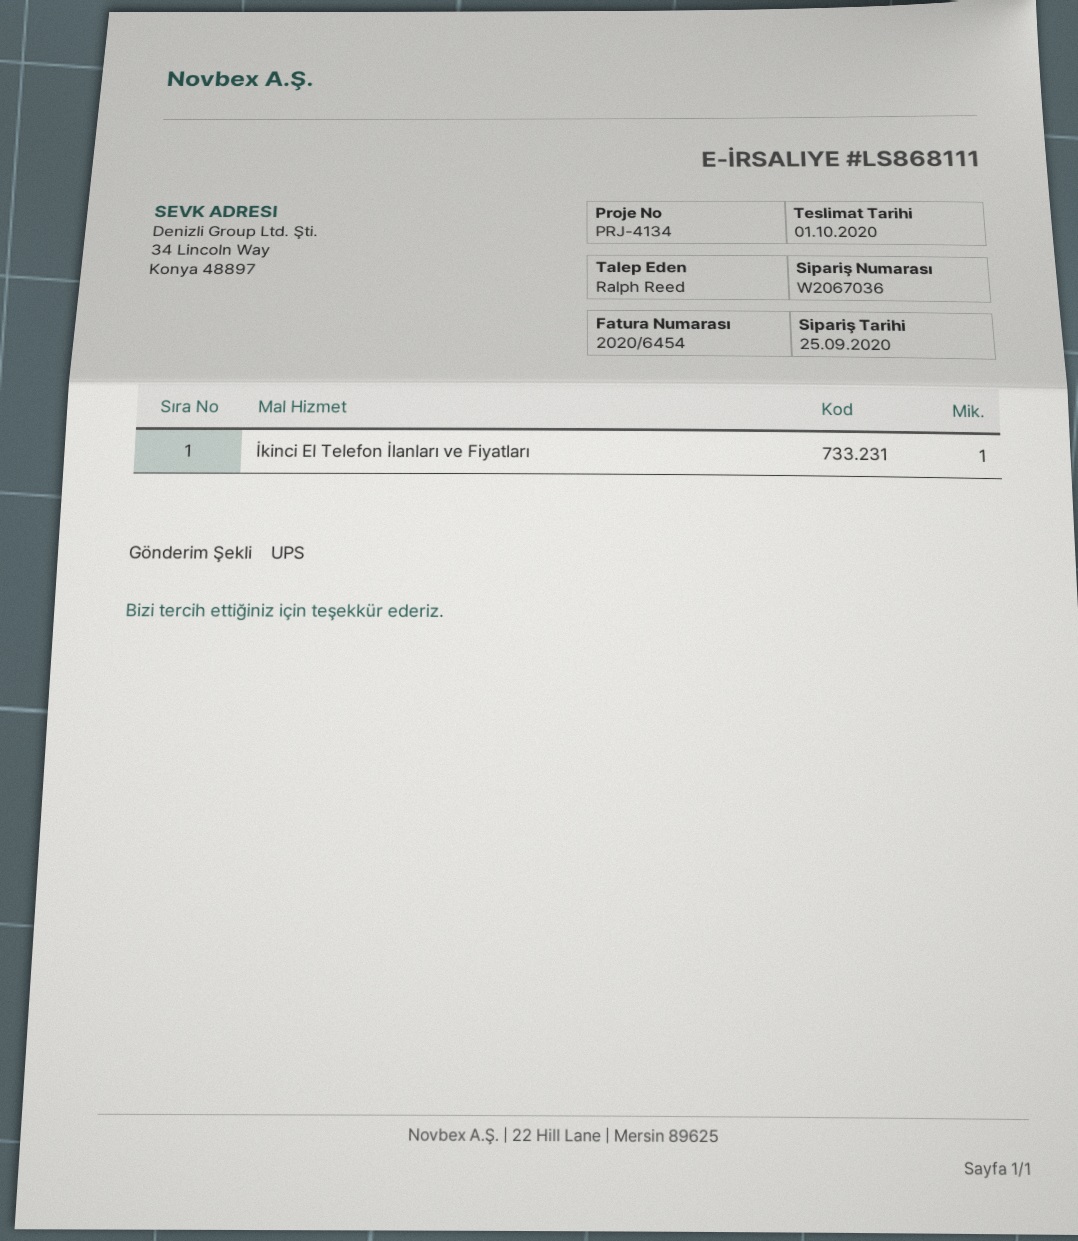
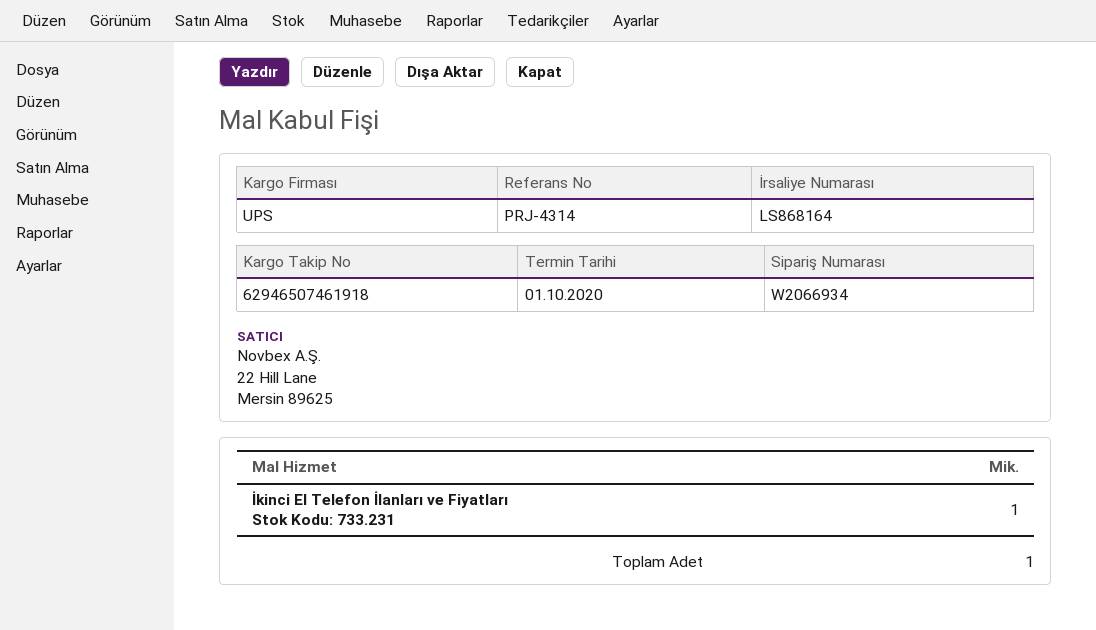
order number: W2067036 -> W2066934
delivery note number: LS868111 -> LS868164
reference: PRJ-4134 -> PRJ-4314

